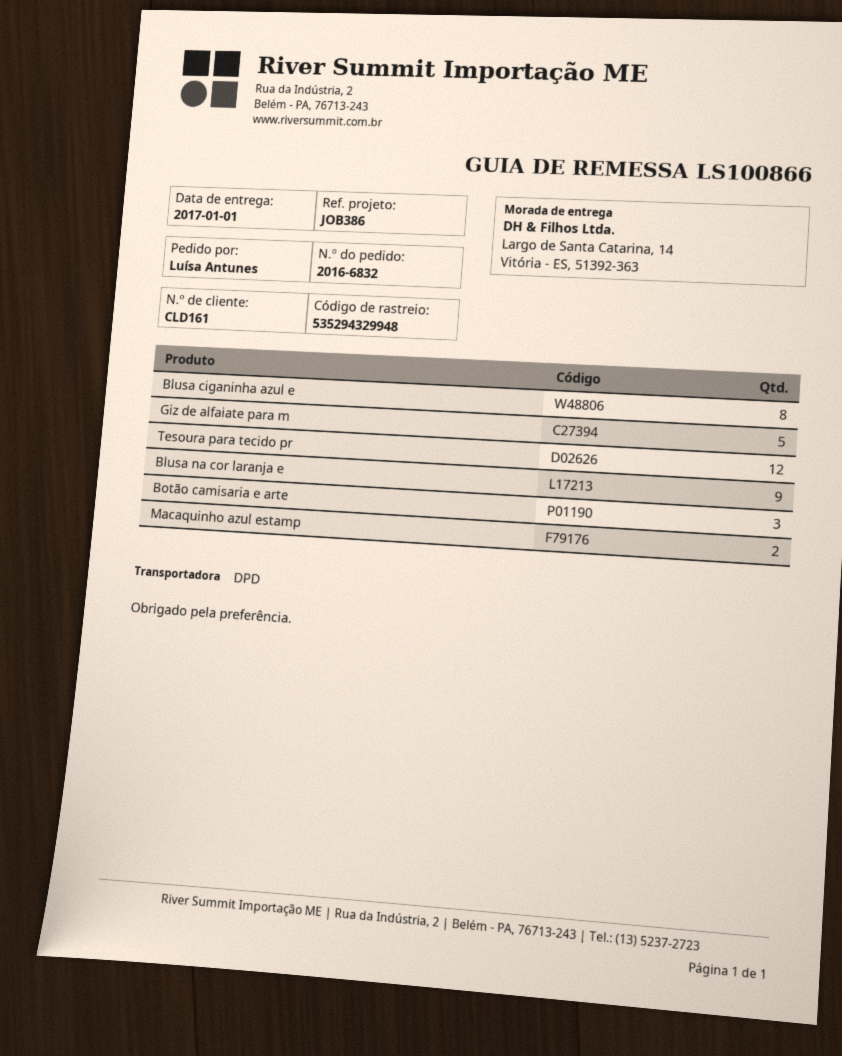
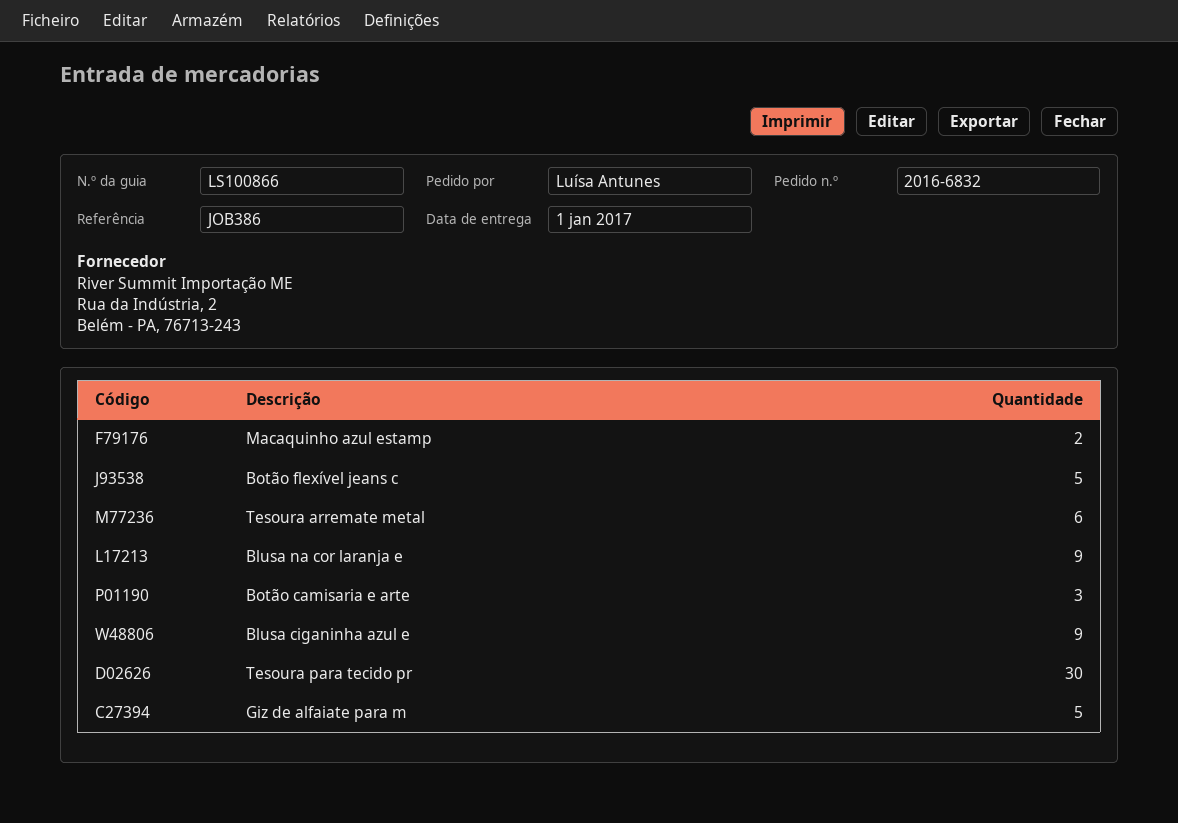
Blusa ciganinha azul e: 8 -> 9
Tesoura para tecido pr: 12 -> 30
Botão flexível jeans c: none -> 5
Tesoura arremate metal: none -> 6

